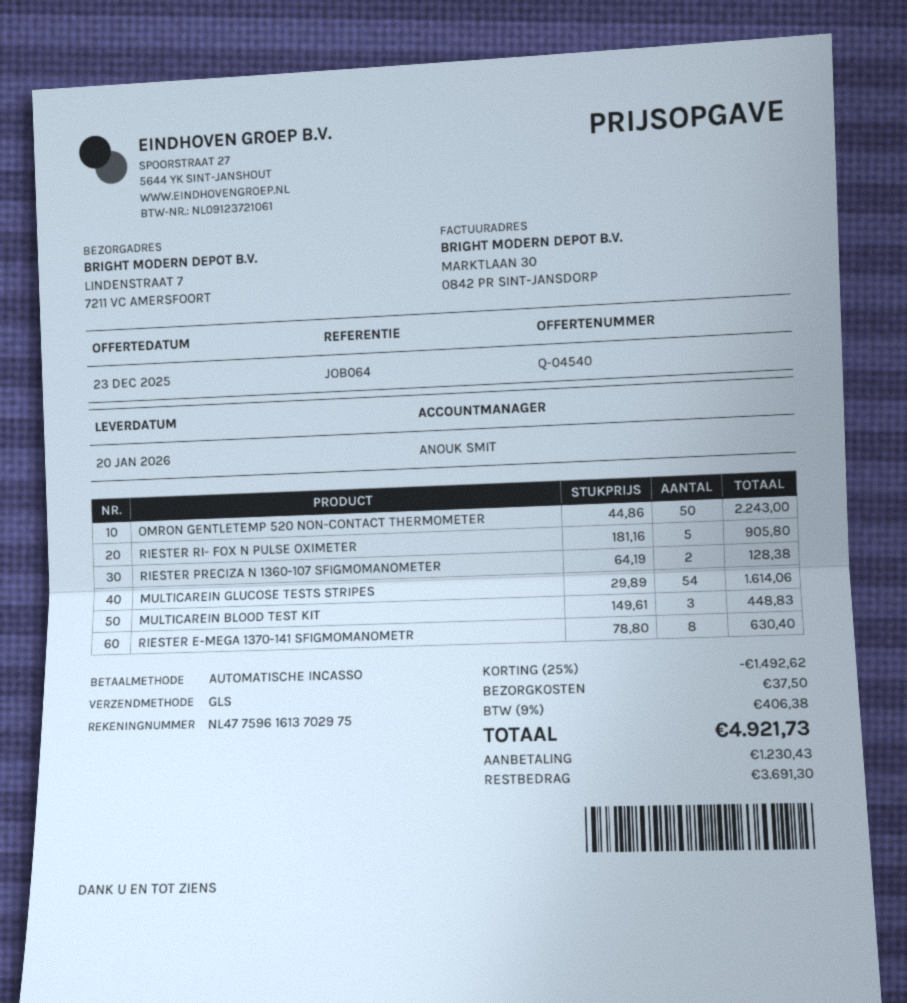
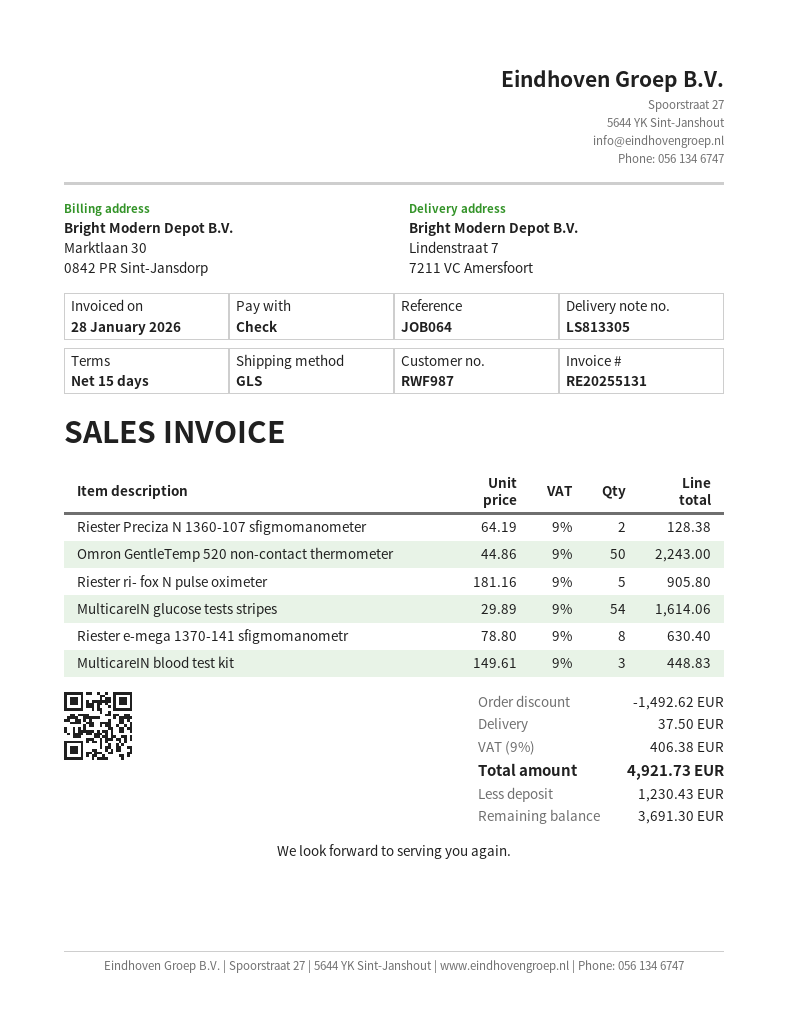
payment method: direct debit -> cheque

